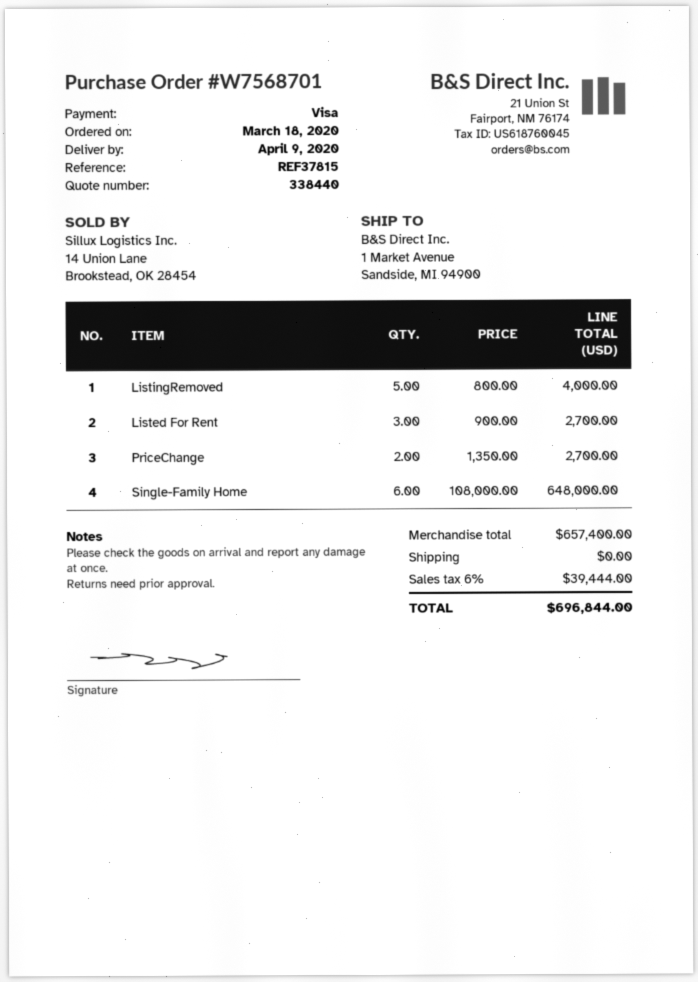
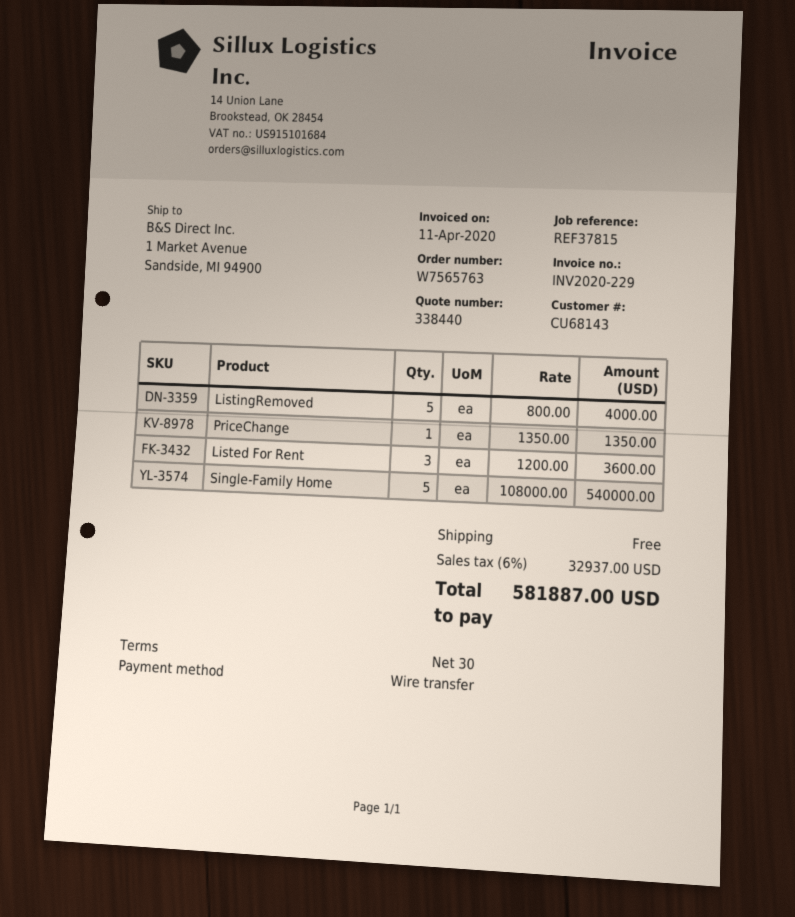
order number: W7568701 -> W7565763
payment method: Visa -> bank transfer
Listed For Rent: 3 x 900.00 = 2700.00 -> 3 x 1200.00 = 3600.00
PriceChange: 2 x 1350.00 = 2700.00 -> 1 x 1350.00 = 1350.00
Single-Family Home: 6 x 108000.00 = 648000.00 -> 5 x 108000.00 = 540000.00
tax: 6% = 39444.00 -> 6% = 32937.00
total: 696844.00 -> 581887.00

